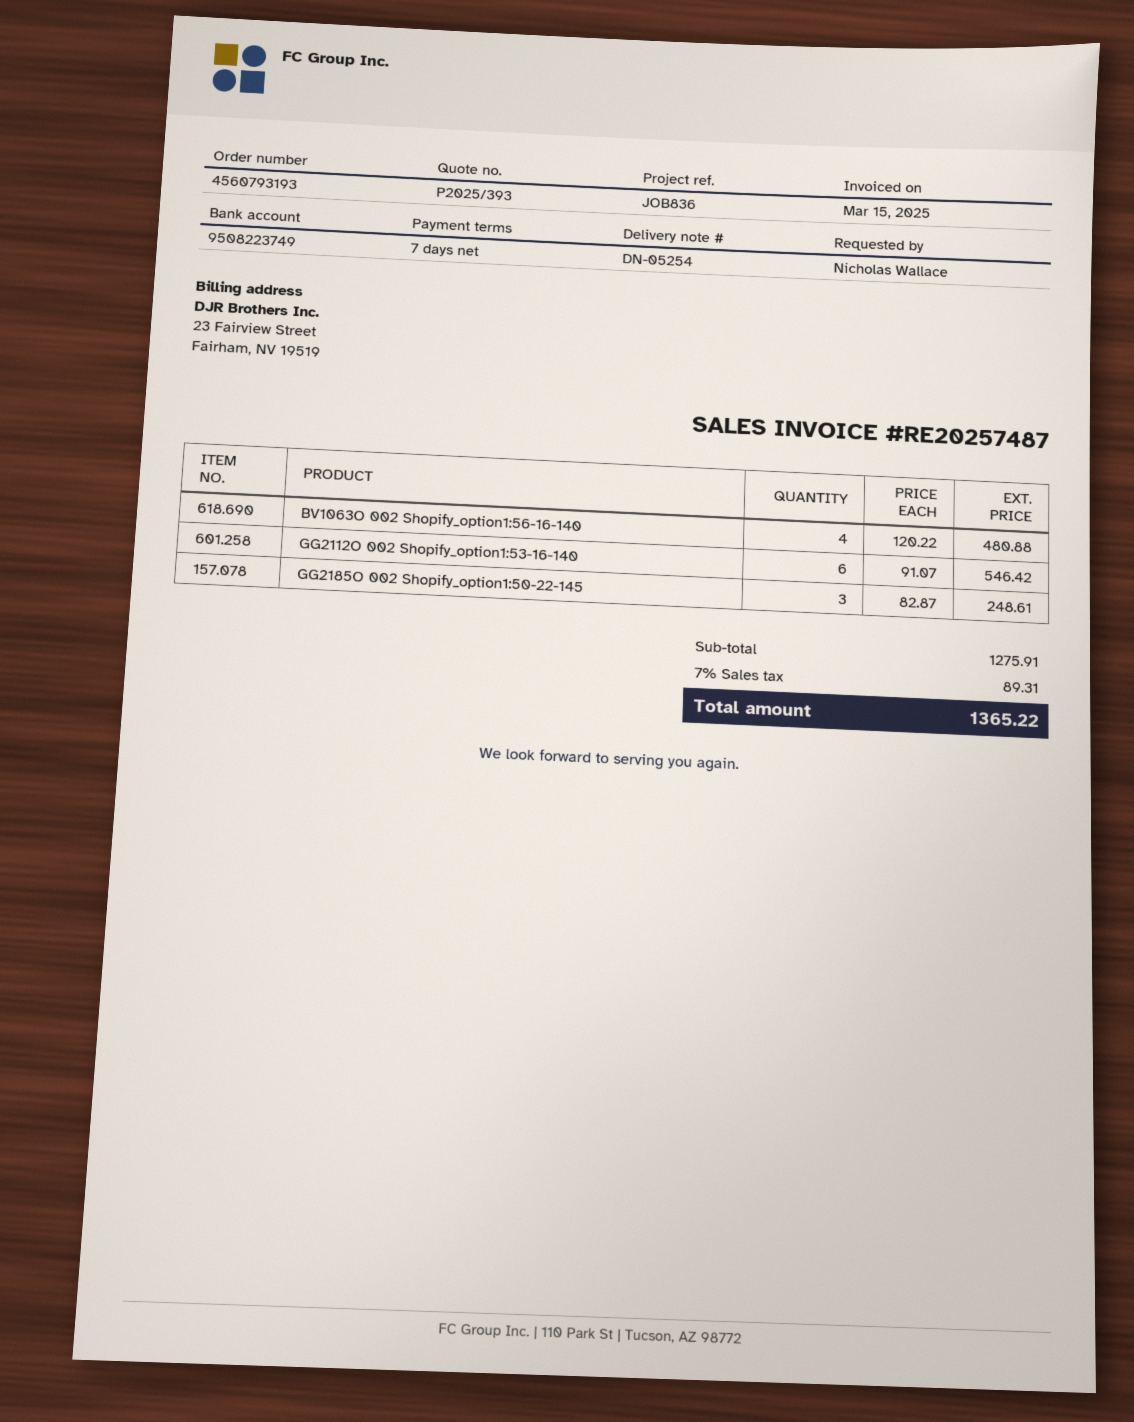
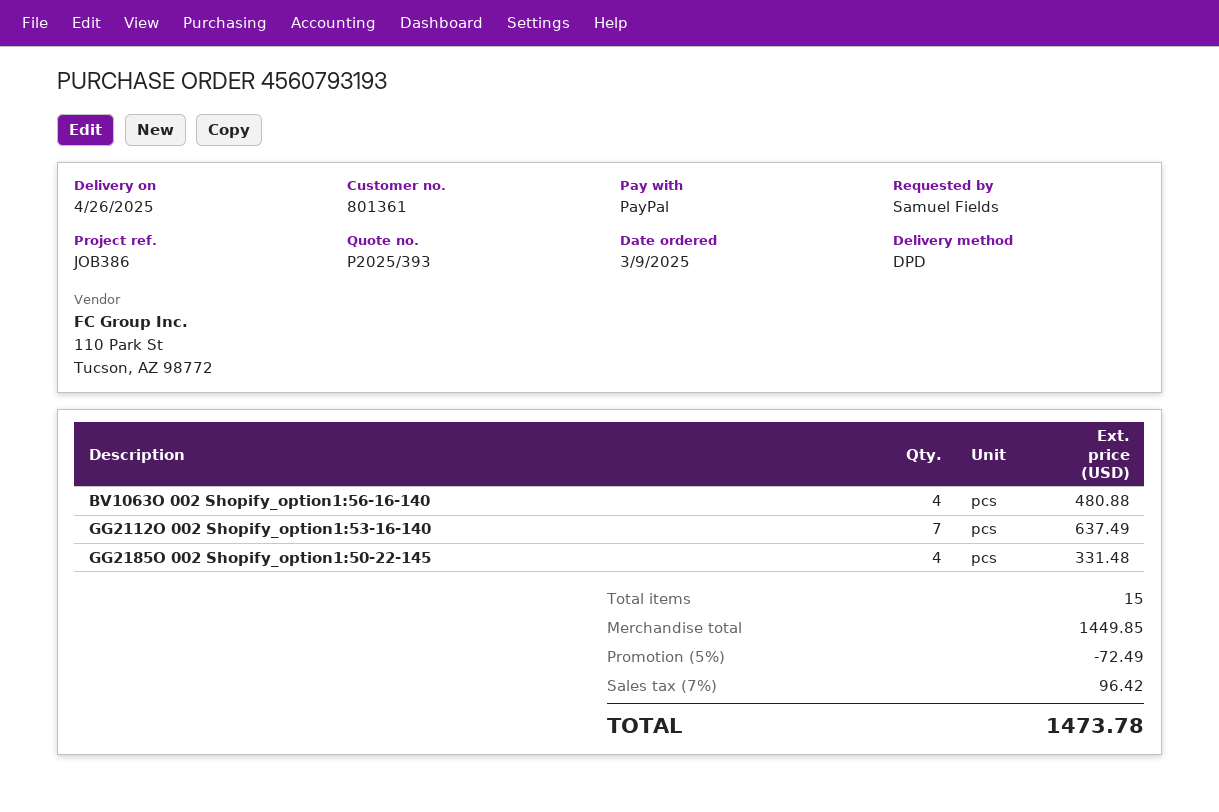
reference: JOB836 -> JOB386
ordered by: Nicholas Wallace -> Samuel Fields
GG2112O 002 Shopify_option1:53-16-140: 6 for 546.42 -> 7 for 637.49
GG2185O 002 Shopify_option1:50-22-145: 3 for 248.61 -> 4 for 331.48
subtotal: 1275.91 -> 1449.85
discount: none -> 5% = 72.49
tax: 7% = 89.31 -> 7% = 96.42
total: 1365.22 -> 1473.78

